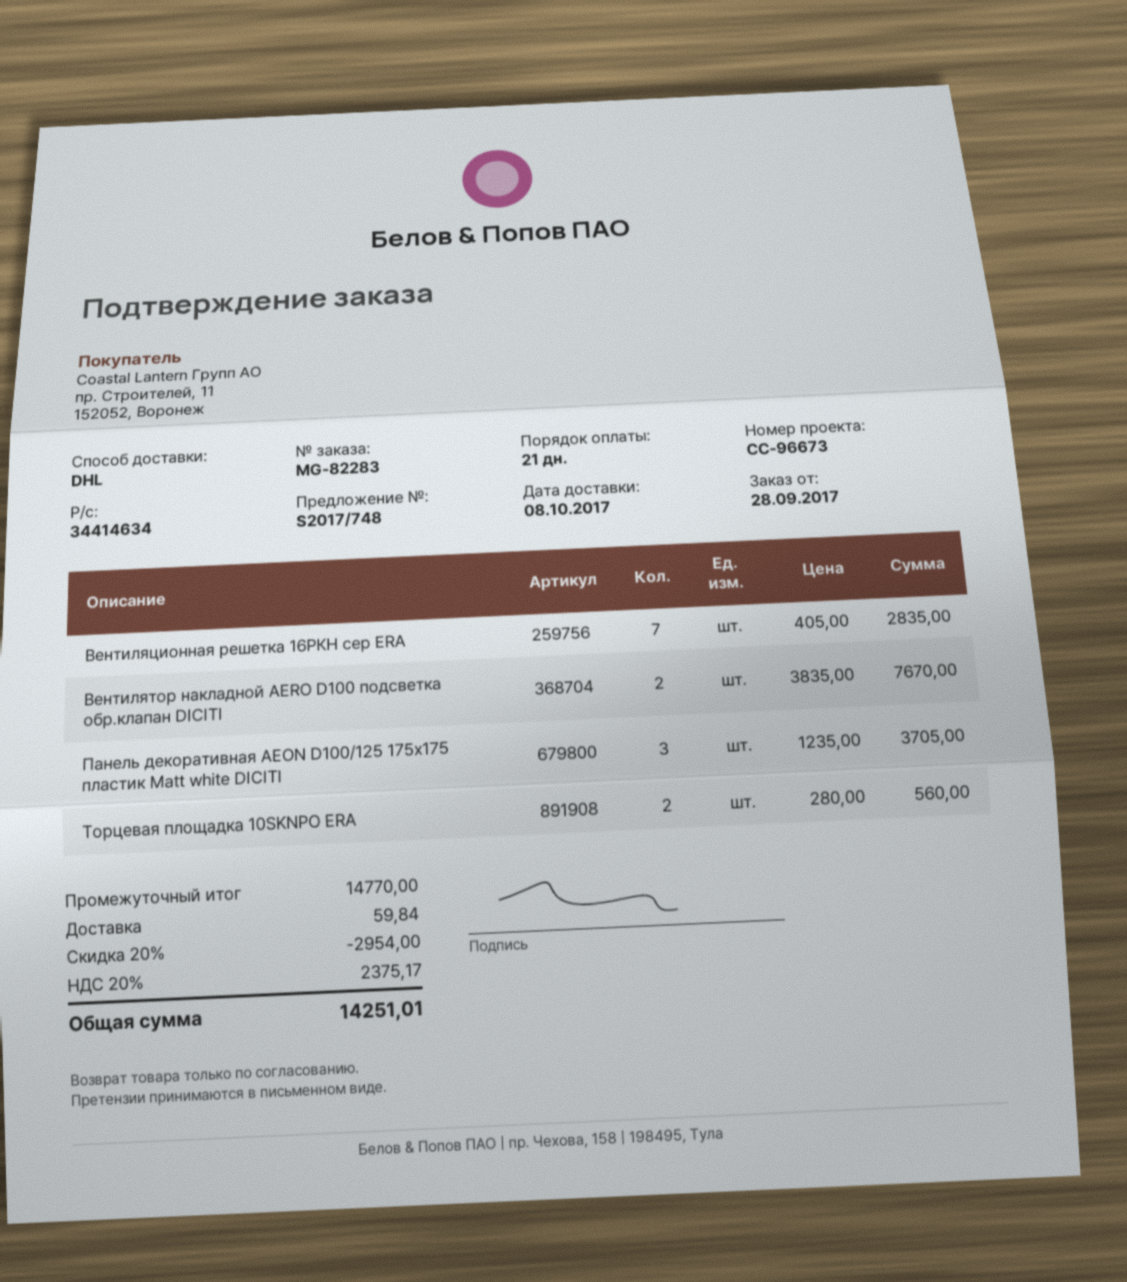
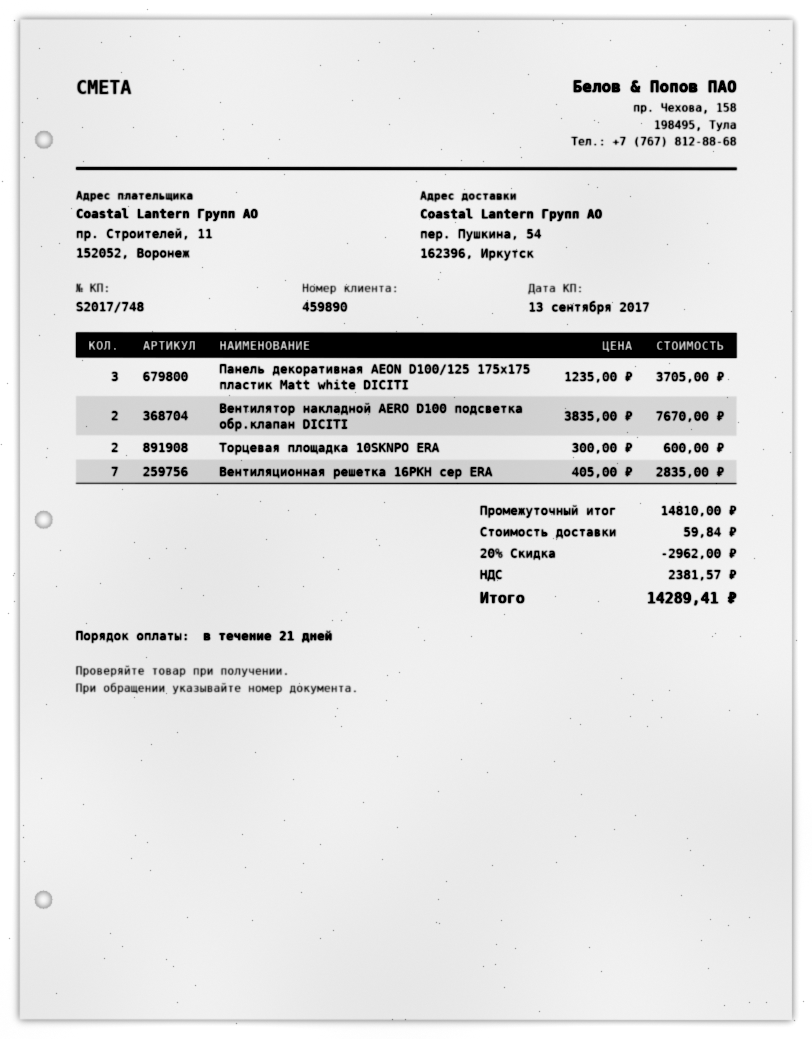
Торцевая площадка 10SKNPO ERA: 2 x 280.00 = 560.00 -> 2 x 300.00 = 600.00
subtotal: 14770.00 -> 14810.00
discount: 20% = 2954.00 -> 20% = 2962.00
tax: 2375.17 -> 2381.57
total: 14251.01 -> 14289.41

